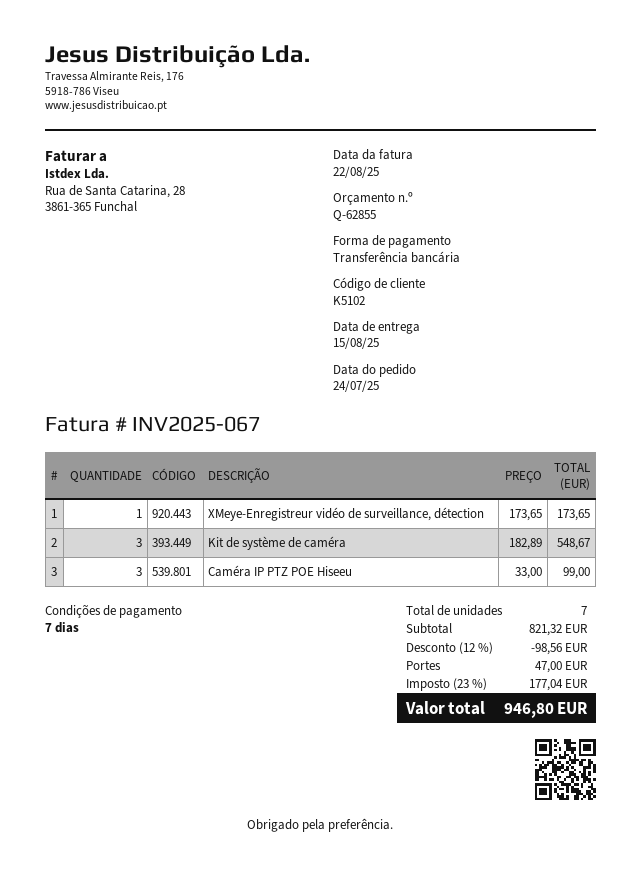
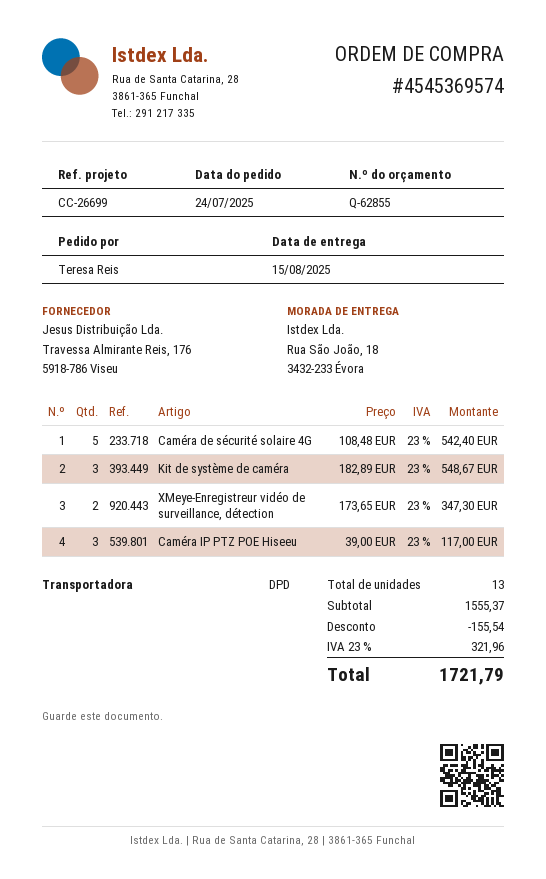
XMeye-Enregistreur vidéo de surveillance, détection: 1 x 173.65 = 173.65 -> 2 x 173.65 = 347.30
Caméra IP PTZ POE Hiseeu: 3 x 33.00 = 99.00 -> 3 x 39.00 = 117.00
Caméra de sécurité solaire 4G: none -> 5 x 108.48 = 542.40
total quantity: 7 -> 13
subtotal: 821.32 -> 1555.37
discount: 98.56 -> 155.54
shipping: 47.00 -> none
tax: 23% = 177.04 -> 23% = 321.96
total: 946.80 -> 1721.79

